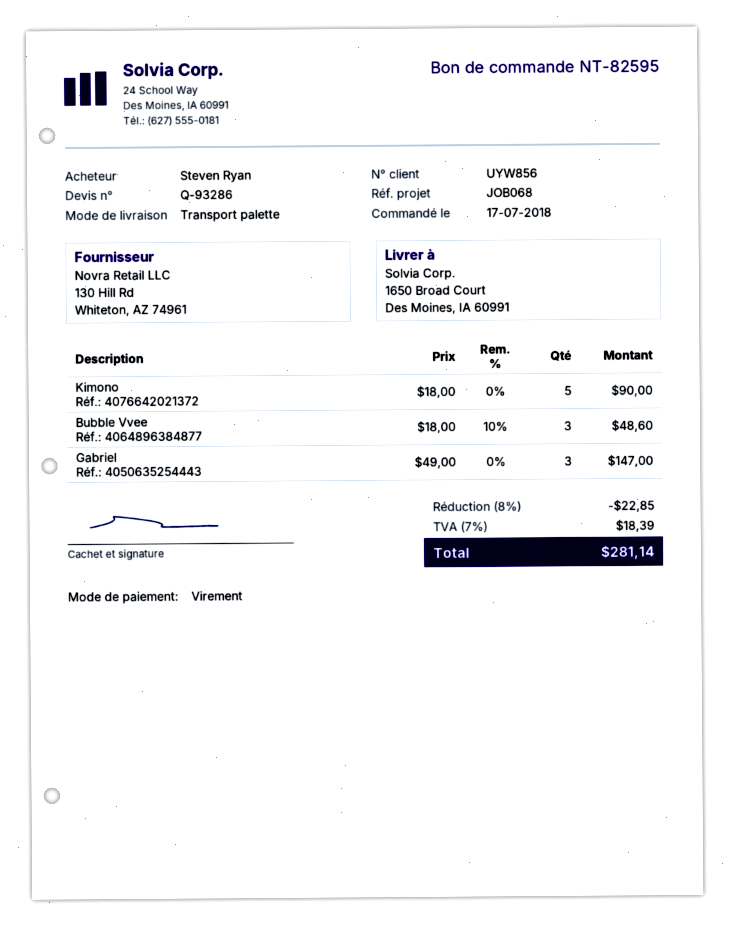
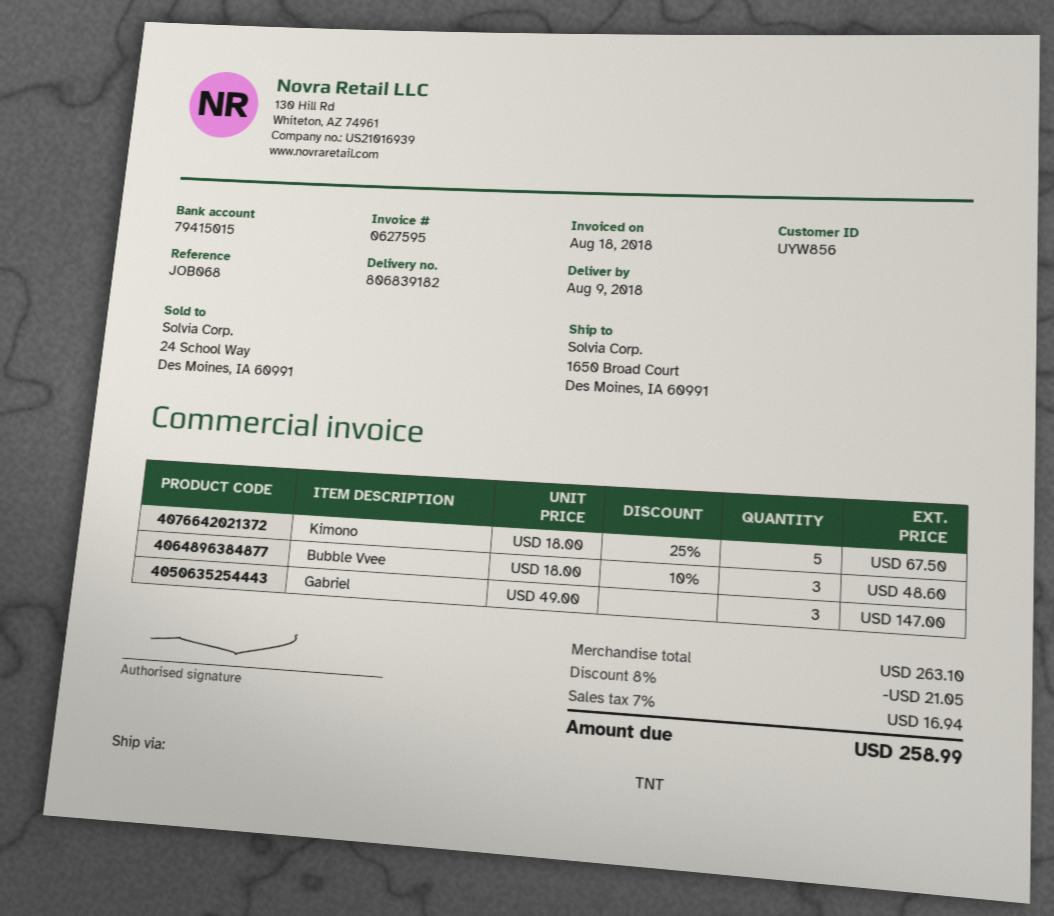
shipping method: pallet freight -> TNT
Kimono: 5 x 18.00 = 90.00 -> 5 x 18.00 - 25% = 67.50
discount: 8% = 22.85 -> 8% = 21.05
tax: 7% = 18.39 -> 7% = 16.94
total: 281.14 -> 258.99

